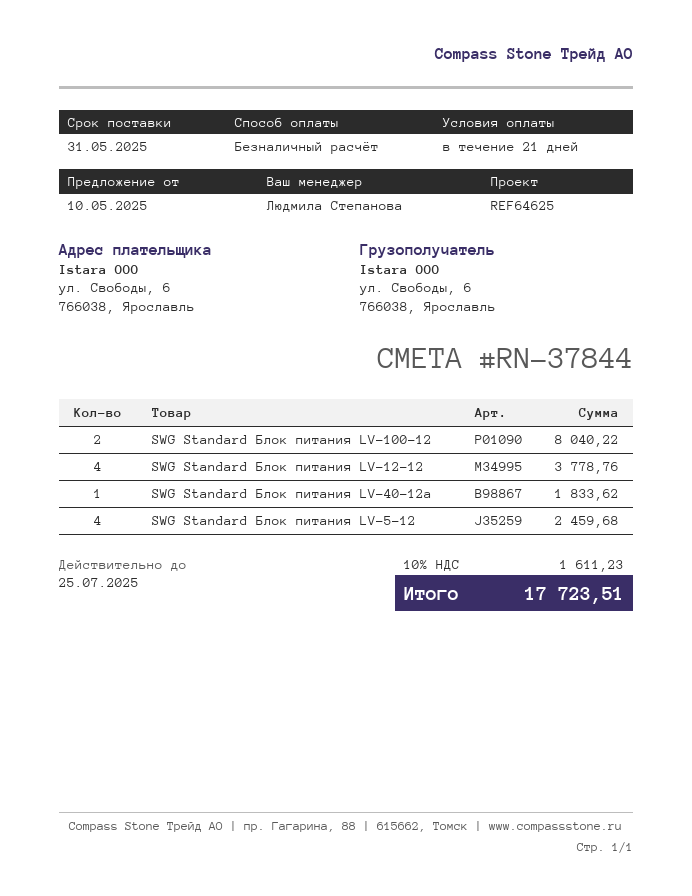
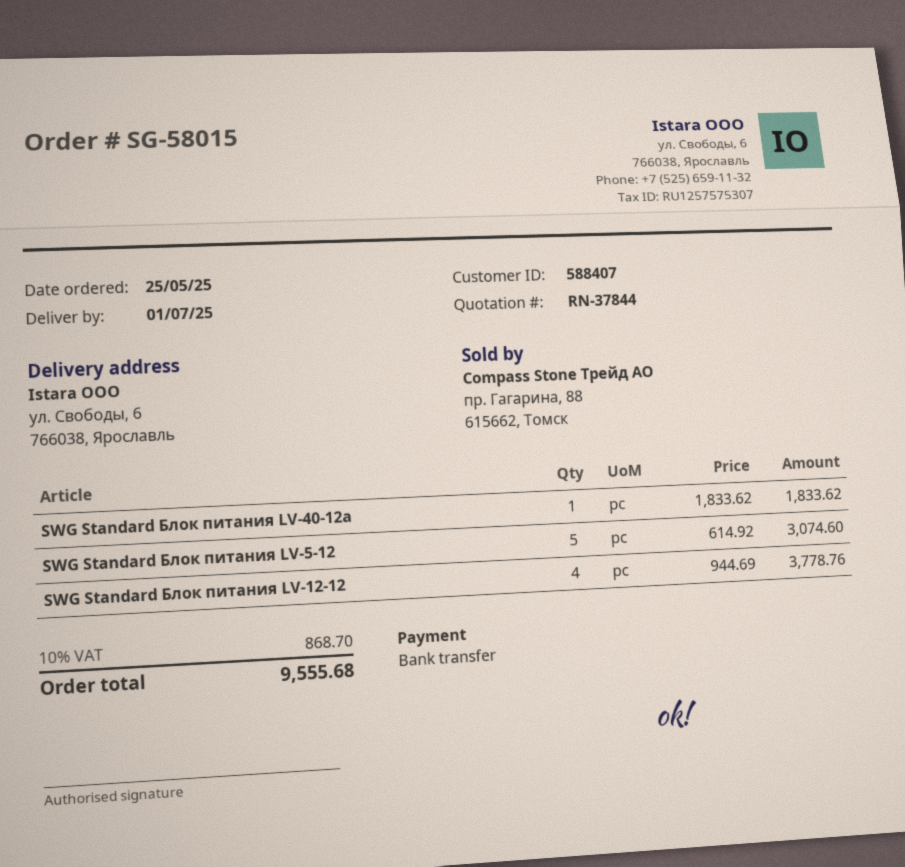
delivery date: 2025-05-31 -> 2025-07-01
SWG Standard Блок питания LV-100-12: 2 for 8040.22 -> none
SWG Standard Блок питания LV-5-12: 4 for 2459.68 -> 5 for 3074.60
tax: 10% = 1611.23 -> 10% = 868.70
total: 17723.51 -> 9555.68

